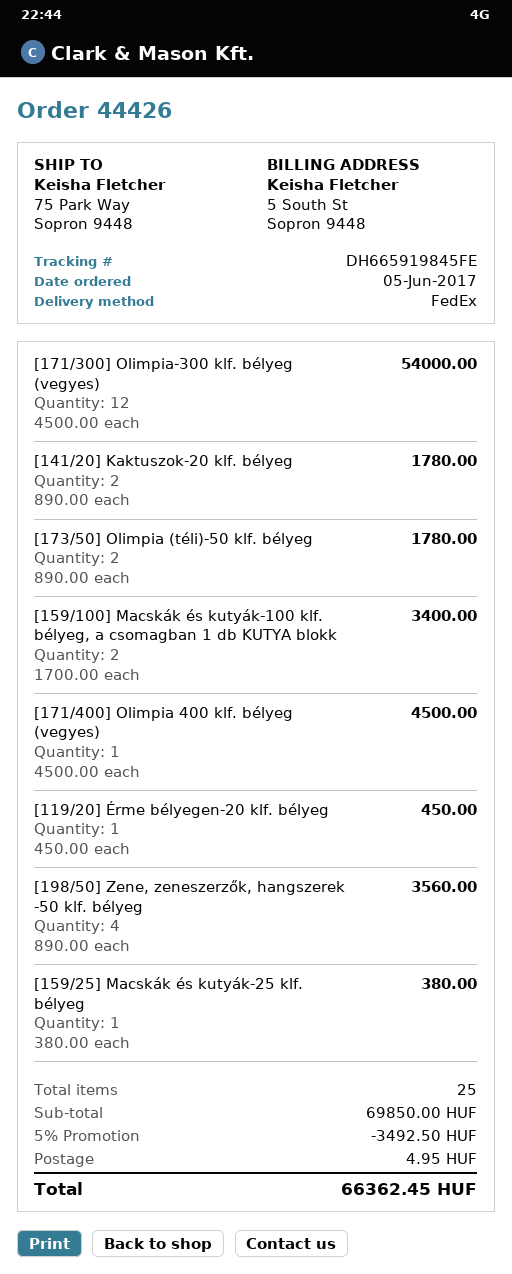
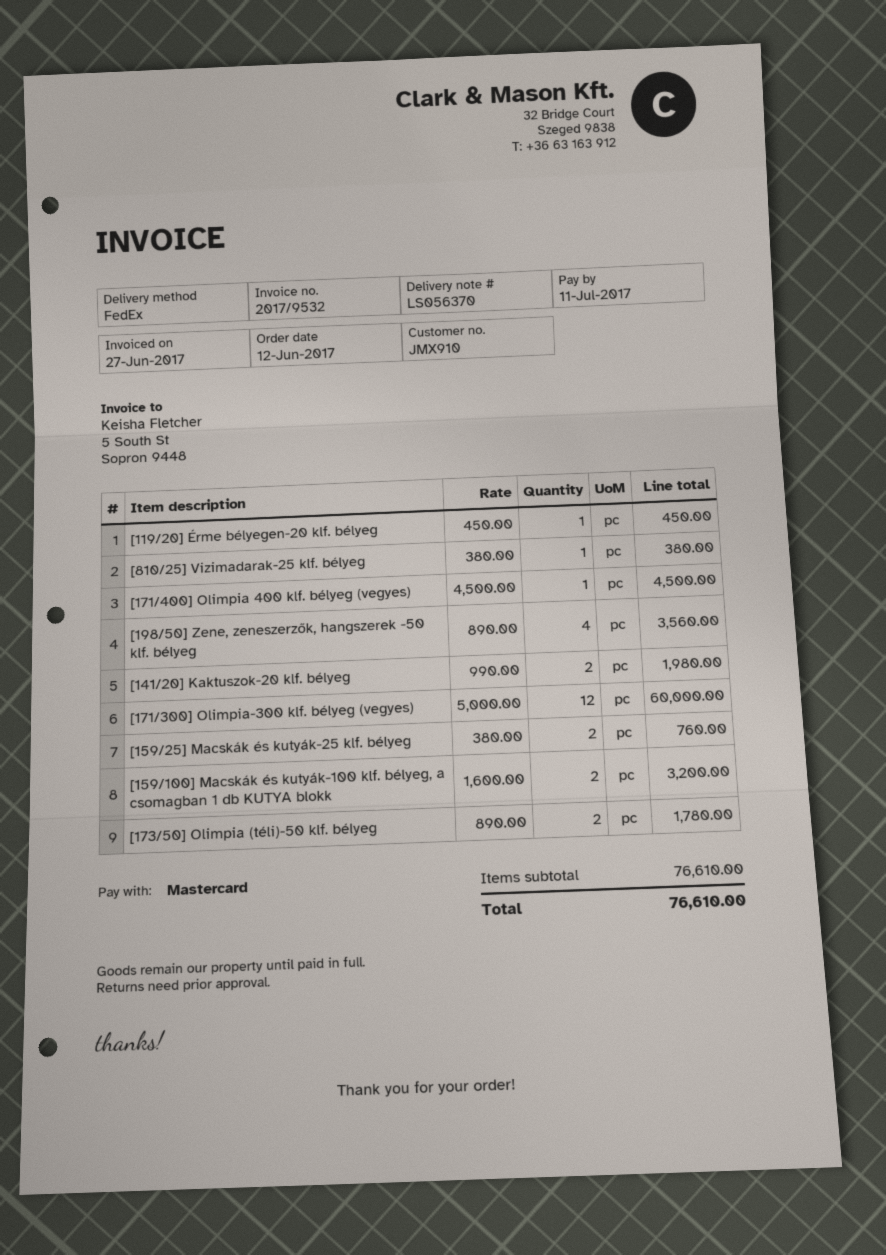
order date: 2017-06-05 -> 2017-06-12
[171/300] Olimpia-300 klf. bélyeg (vegyes): 12 x 4500.00 = 54000.00 -> 12 x 5000.00 = 60000.00
[141/20] Kaktuszok-20 klf. bélyeg: 2 x 890.00 = 1780.00 -> 2 x 990.00 = 1980.00
[159/100] Macskák és kutyák-100 klf. bélyeg, a csomagban 1 db KUTYA blokk: 2 x 1700.00 = 3400.00 -> 2 x 1600.00 = 3200.00
[159/25] Macskák és kutyák-25 klf. bélyeg: 1 x 380.00 = 380.00 -> 2 x 380.00 = 760.00
[810/25] Vizimadarak-25 klf. bélyeg: none -> 1 x 380.00 = 380.00
subtotal: 69850.00 -> 76610.00
discount: 5% = 3492.50 -> none
shipping: 4.95 -> none
total: 66362.45 -> 76610.00

